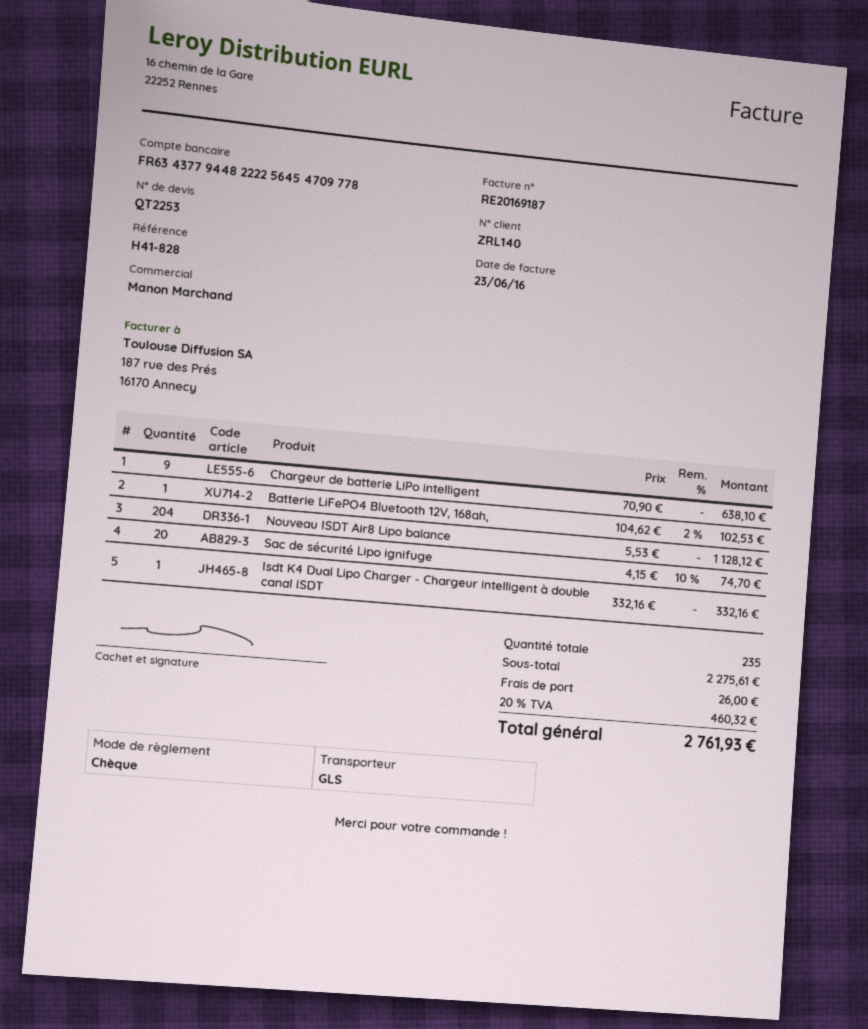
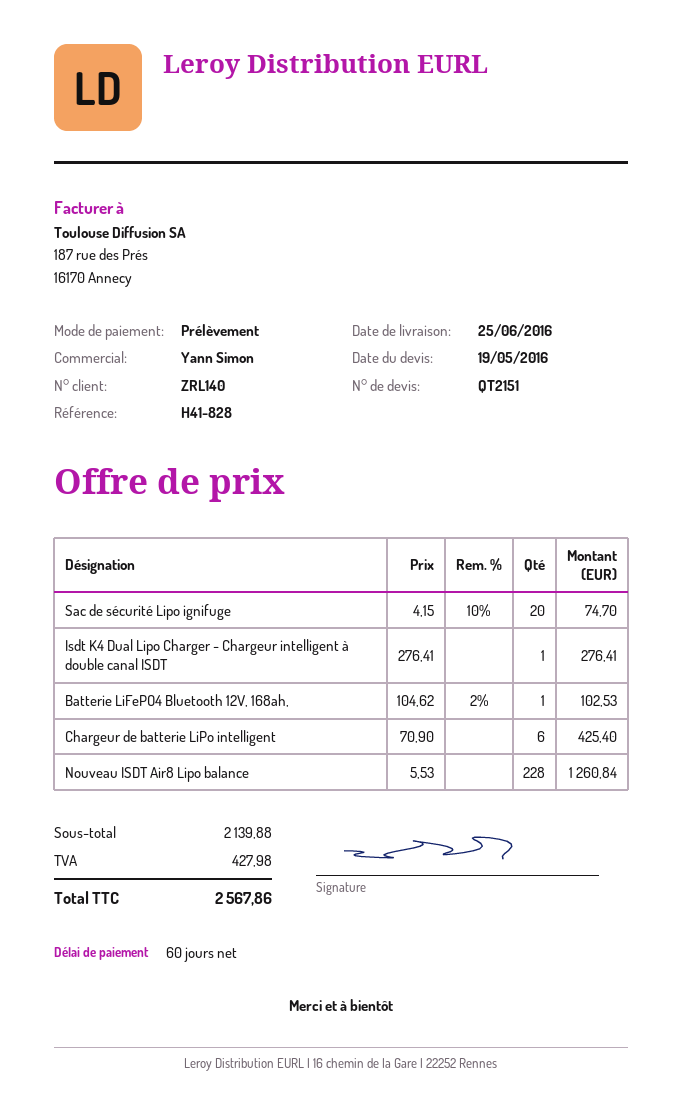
quote number: QT2253 -> QT2151
sales rep: Manon Marchand -> Yann Simon
payment method: cheque -> direct debit
Chargeur de batterie LiPo intelligent: 9 x 70.90 = 638.10 -> 6 x 70.90 = 425.40
Nouveau ISDT Air8 Lipo balance: 204 x 5.53 = 1128.12 -> 228 x 5.53 = 1260.84
Isdt K4 Dual Lipo Charger - Chargeur intelligent à double canal ISDT: 1 x 332.16 = 332.16 -> 1 x 276.41 = 276.41
subtotal: 2275.61 -> 2139.88
shipping: 26.00 -> none
tax: 460.32 -> 427.98
total: 2761.93 -> 2567.86

